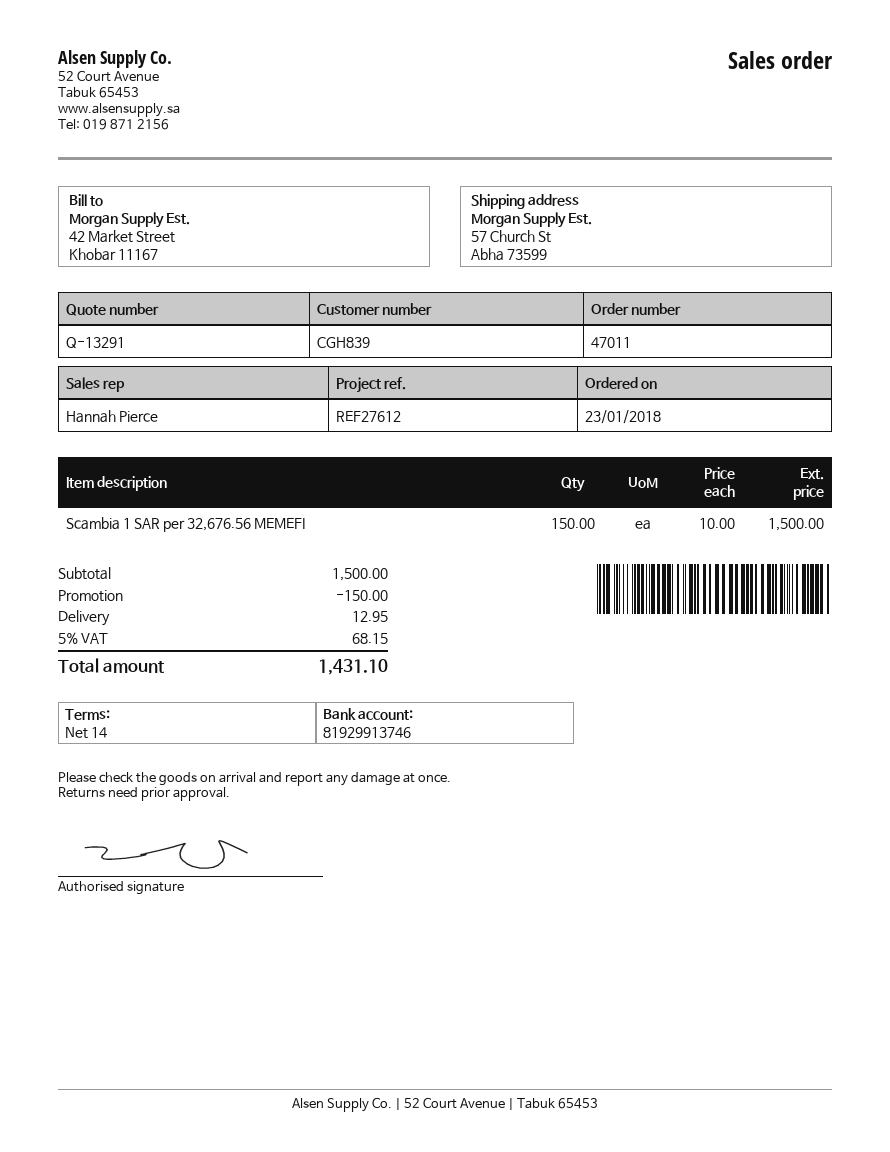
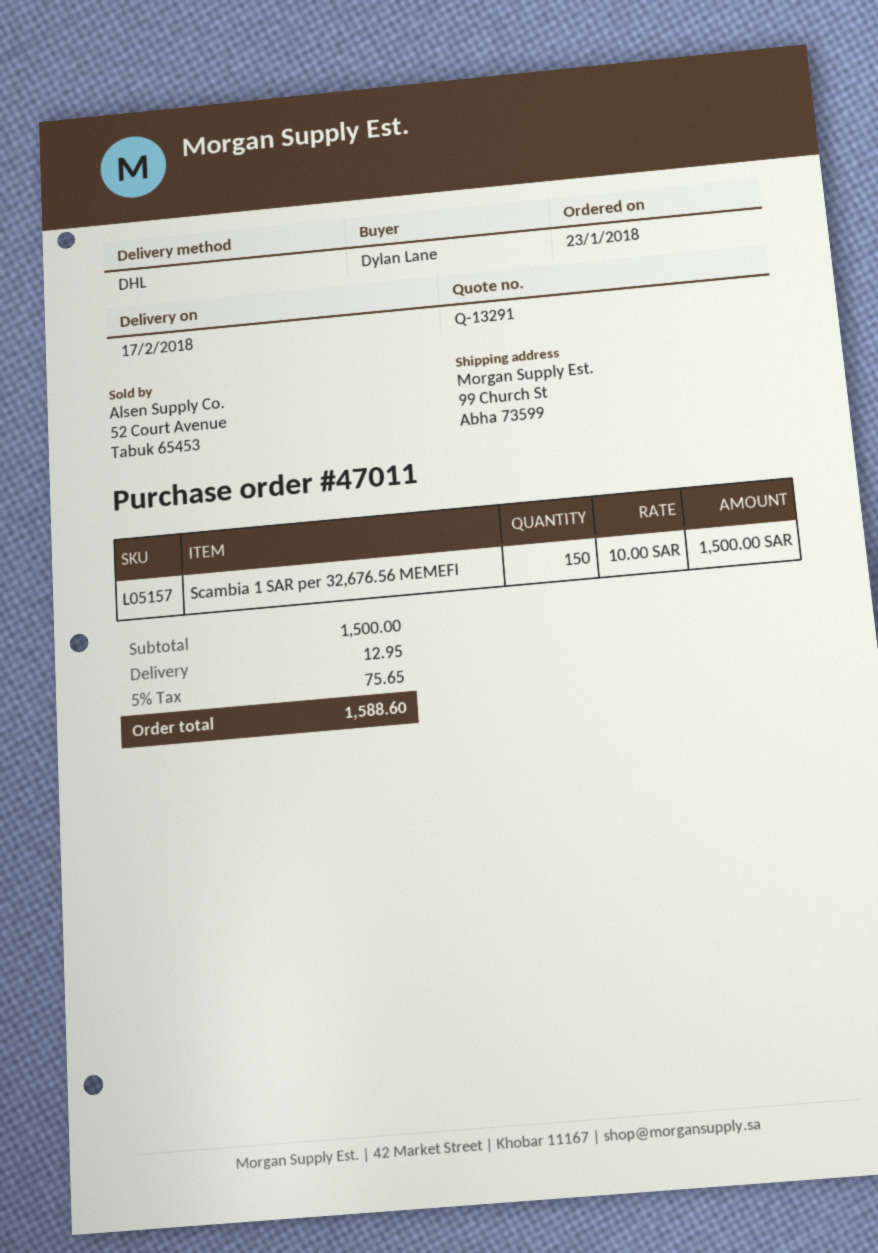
ship to: 57 Church St, Abha 73599 -> 99 Church St, Abha 73599
discount: 150.00 -> none
tax: 5% = 68.15 -> 5% = 75.65
total: 1431.10 -> 1588.60

